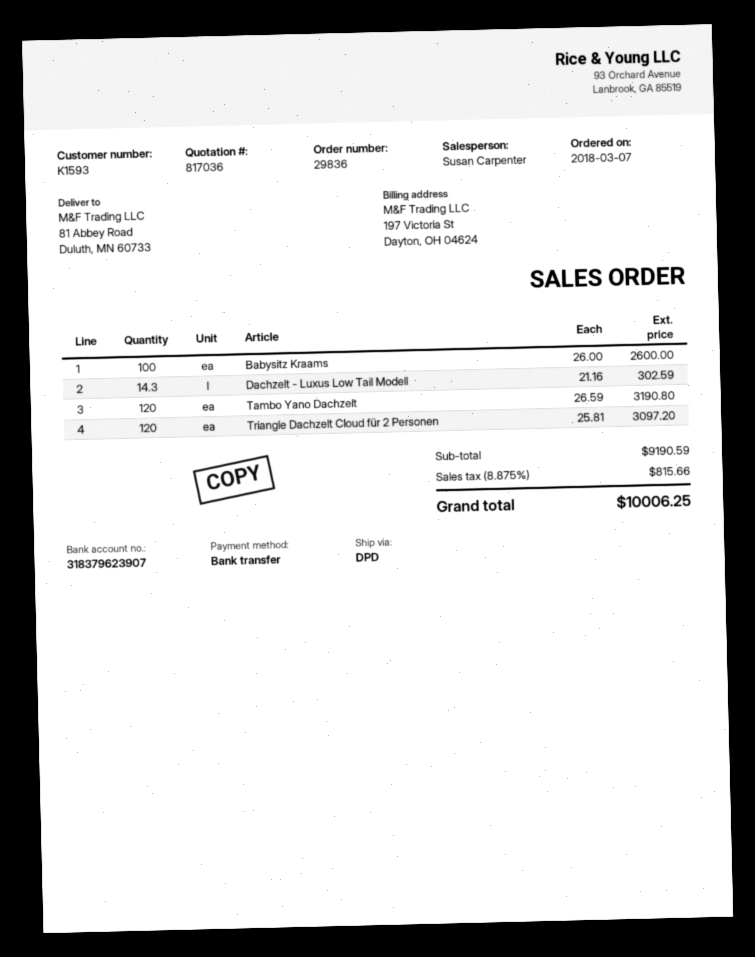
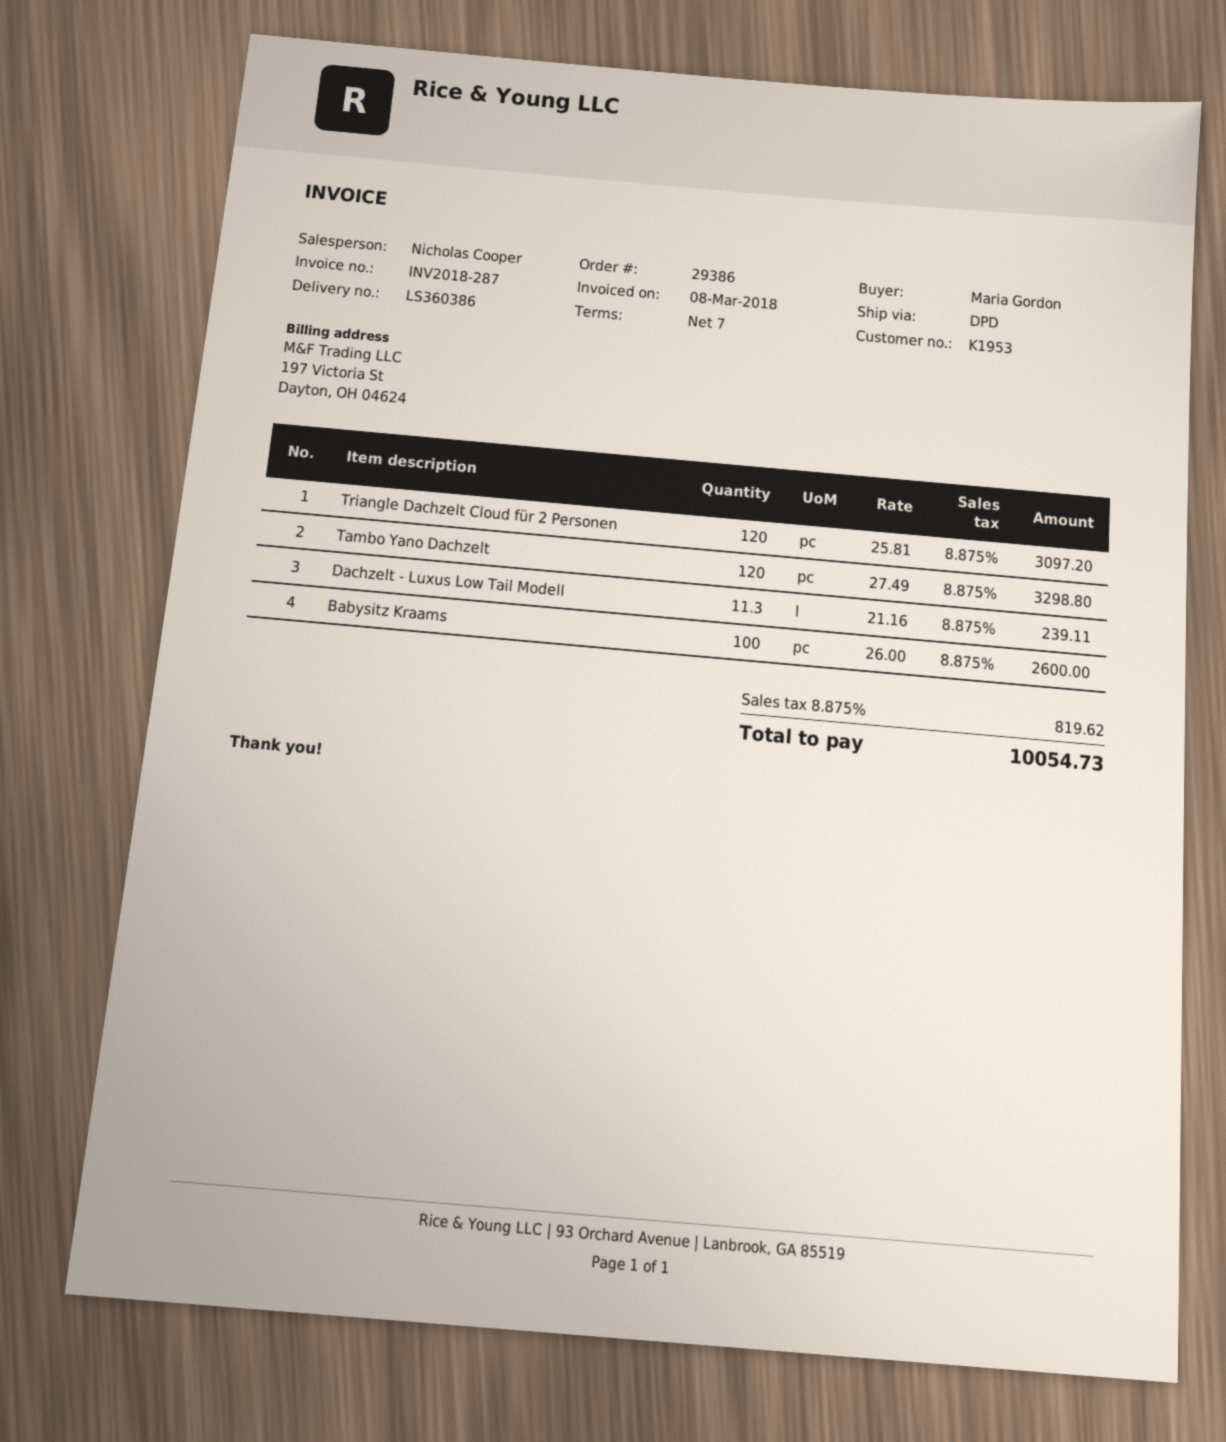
order number: 29836 -> 29386
customer number: K1593 -> K1953
sales rep: Susan Carpenter -> Nicholas Cooper
Dachzelt - Luxus Low Tail Modell: 14.3 x 21.16 = 302.59 -> 11.3 x 21.16 = 239.11
Tambo Yano Dachzelt: 120 x 26.59 = 3190.80 -> 120 x 27.49 = 3298.80
tax: 8.875% = 815.66 -> 8.875% = 819.62
total: 10006.25 -> 10054.73

